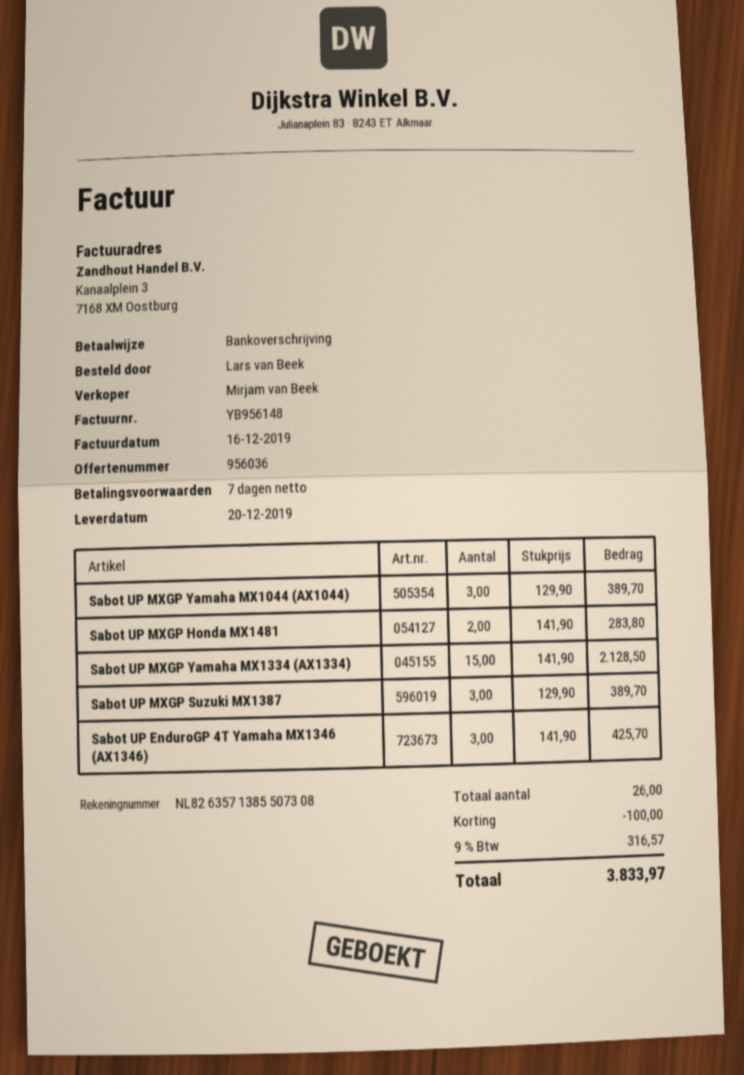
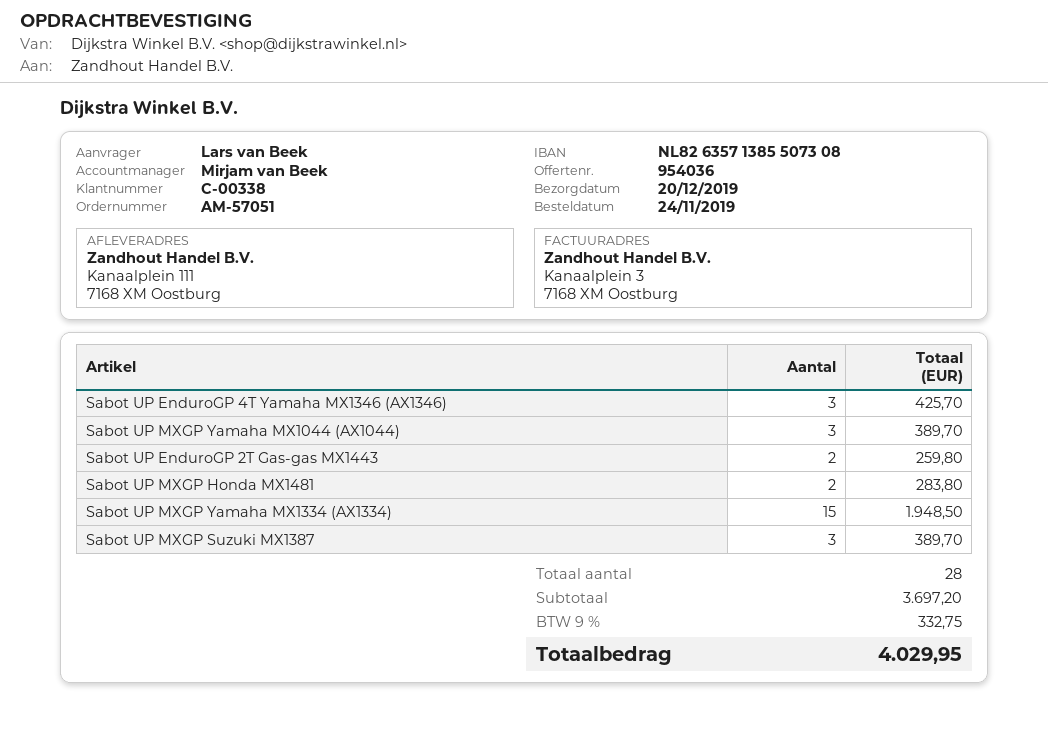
quote number: 956036 -> 954036
Sabot UP MXGP Yamaha MX1334 (AX1334): 15 for 2128.50 -> 15 for 1948.50
Sabot UP EnduroGP 2T Gas-gas MX1443: none -> 2 for 259.80
total quantity: 26 -> 28
discount: 100.00 -> none
tax: 9% = 316.57 -> 9% = 332.75
total: 3833.97 -> 4029.95

